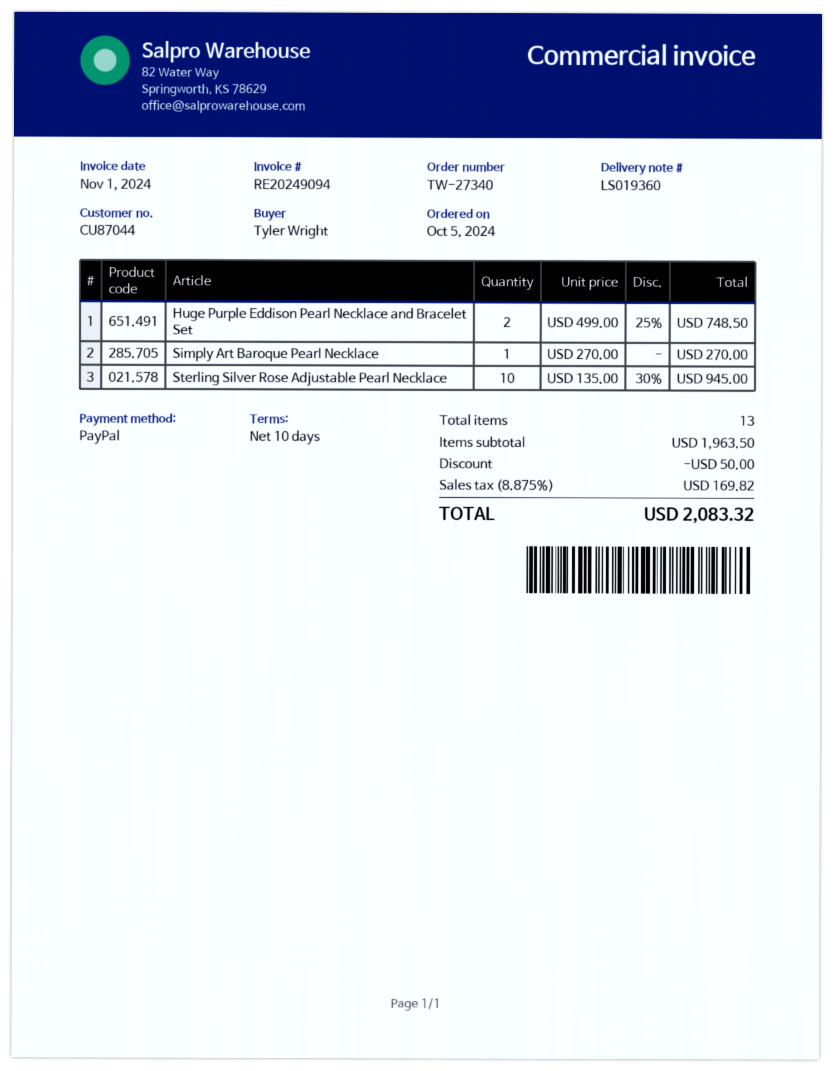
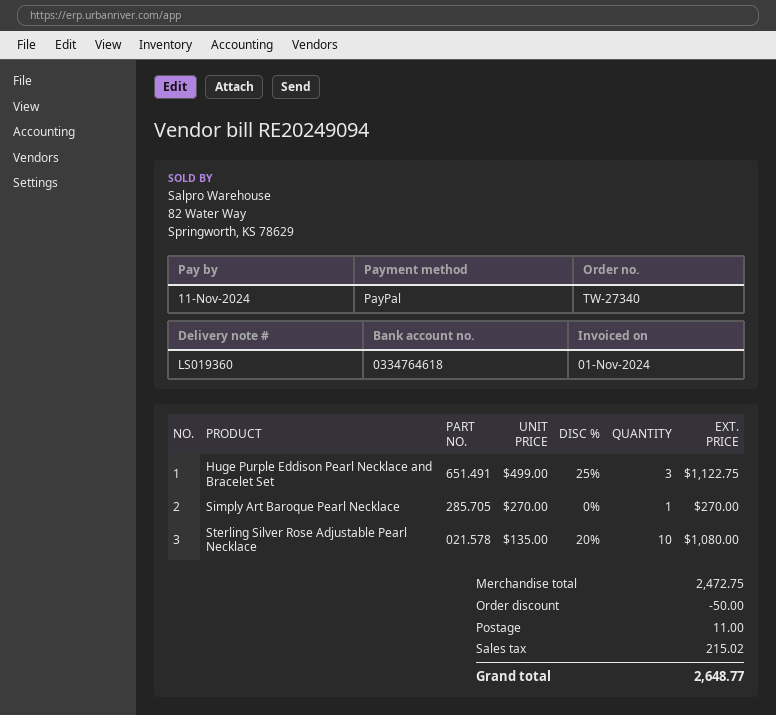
Huge Purple Eddison Pearl Necklace and Bracelet Set: 2 x 499.00 - 25% = 748.50 -> 3 x 499.00 - 25% = 1122.75
Sterling Silver Rose Adjustable Pearl Necklace: 10 x 135.00 - 30% = 945.00 -> 10 x 135.00 - 20% = 1080.00
subtotal: 1963.50 -> 2472.75
shipping: none -> 11.00
tax: 169.82 -> 215.02
total: 2083.32 -> 2648.77

